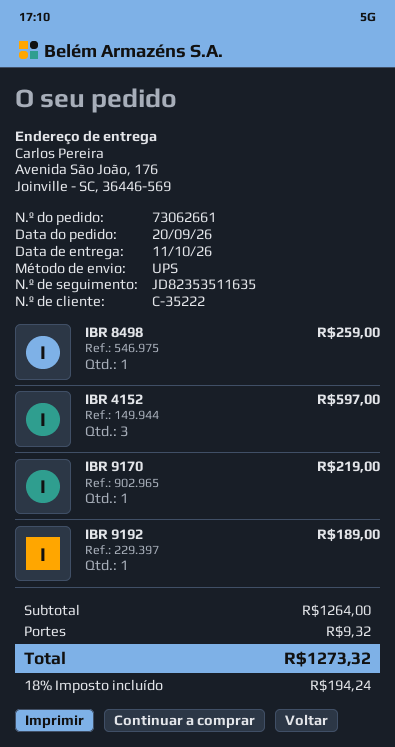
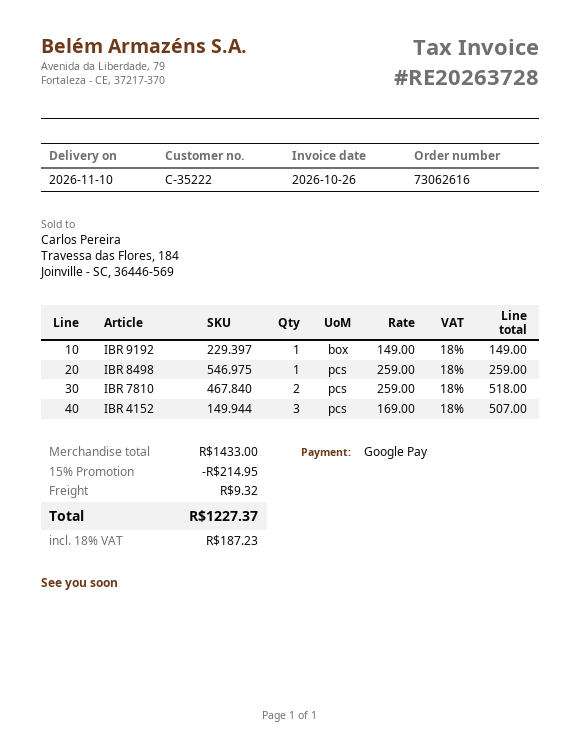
order number: 73062661 -> 73062616
delivery date: 2026-10-11 -> 2026-11-10
IBR 4152: 3 for 597.00 -> 3 for 507.00
IBR 9170: 1 for 219.00 -> none
IBR 9192: 1 for 189.00 -> 1 for 149.00
IBR 7810: none -> 2 for 518.00
subtotal: 1264.00 -> 1433.00
discount: none -> 15% = 214.95
tax: 18% = 194.24 -> 18% = 187.23
total: 1273.32 -> 1227.37

